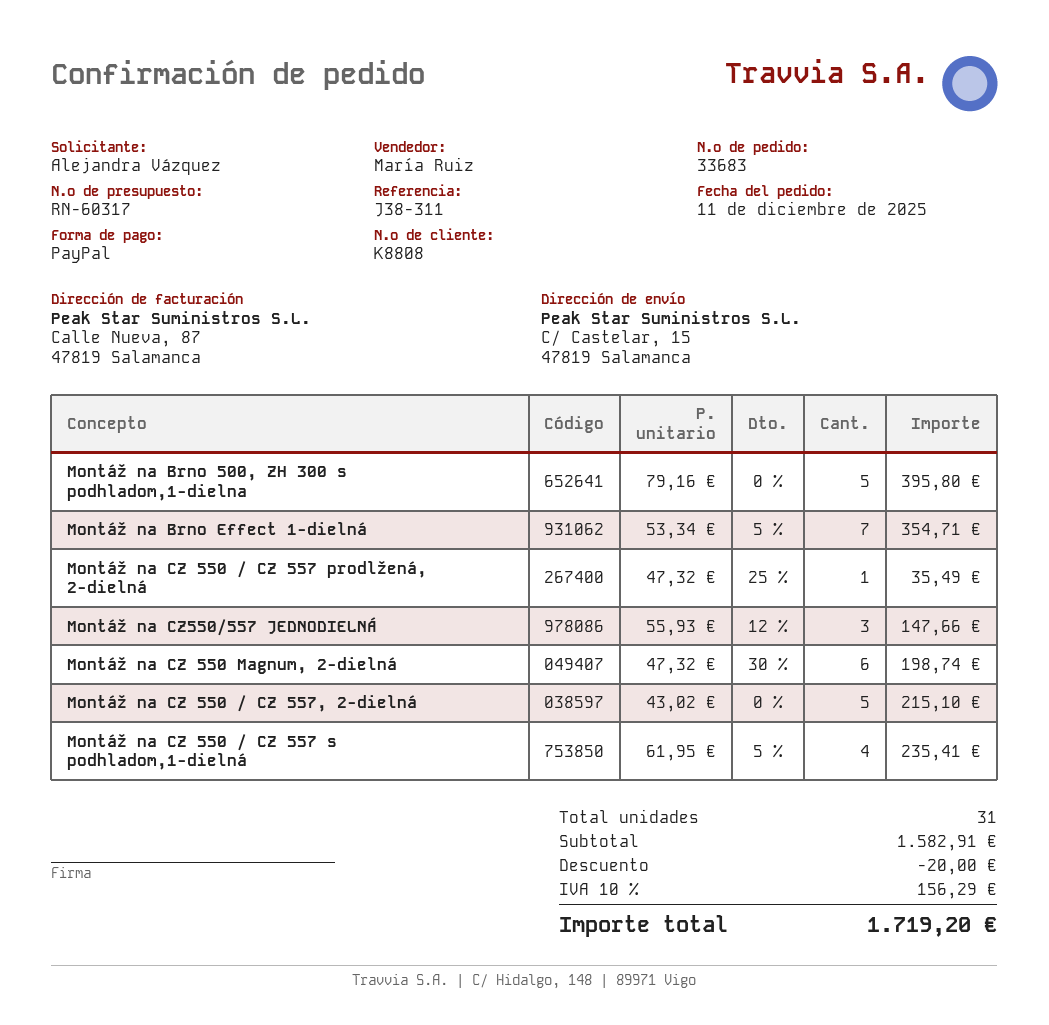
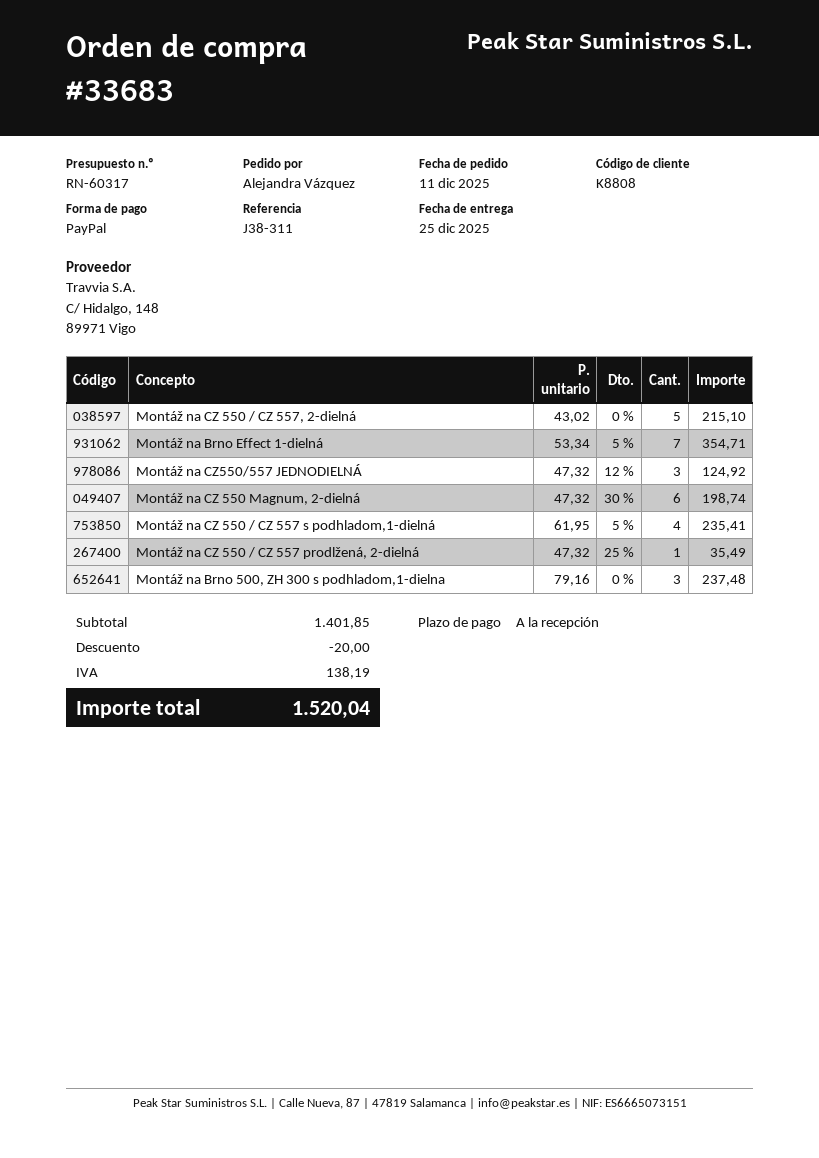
Montáž na Brno 500, ZH 300 s podhladom,1-dielna: 5 x 79.16 = 395.80 -> 3 x 79.16 = 237.48
Montáž na CZ550/557 JEDNODIELNÁ: 3 x 55.93 - 12% = 147.66 -> 3 x 47.32 - 12% = 124.92
subtotal: 1582.91 -> 1401.85
tax: 156.29 -> 138.19
total: 1719.20 -> 1520.04

